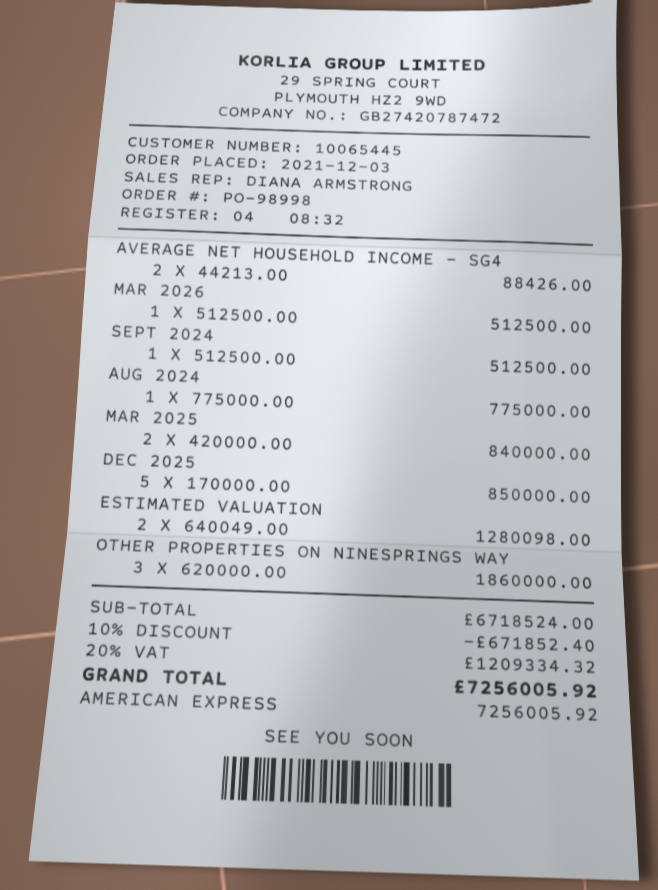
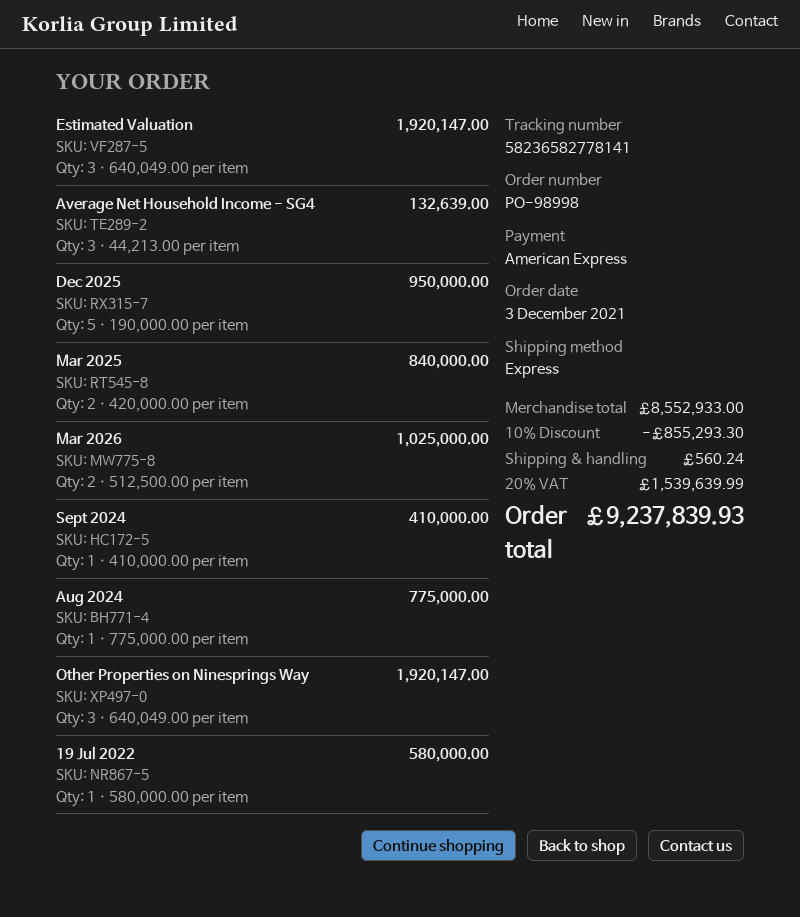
AVERAGE NET HOUSEHOLD INCOME - SG4: 2 x 44213.00 = 88426.00 -> 3 x 44213.00 = 132639.00
MAR 2026: 1 x 512500.00 = 512500.00 -> 2 x 512500.00 = 1025000.00
SEPT 2024: 1 x 512500.00 = 512500.00 -> 1 x 410000.00 = 410000.00
DEC 2025: 5 x 170000.00 = 850000.00 -> 5 x 190000.00 = 950000.00
ESTIMATED VALUATION: 2 x 640049.00 = 1280098.00 -> 3 x 640049.00 = 1920147.00
OTHER PROPERTIES ON NINESPRINGS WAY: 3 x 620000.00 = 1860000.00 -> 3 x 640049.00 = 1920147.00
19 Jul 2022: none -> 1 x 580000.00 = 580000.00
subtotal: 6718524.00 -> 8552933.00
discount: 10% = 671852.40 -> 10% = 855293.30
shipping: none -> 560.24
tax: 20% = 1209334.32 -> 20% = 1539639.99
total: 7256005.92 -> 9237839.93

